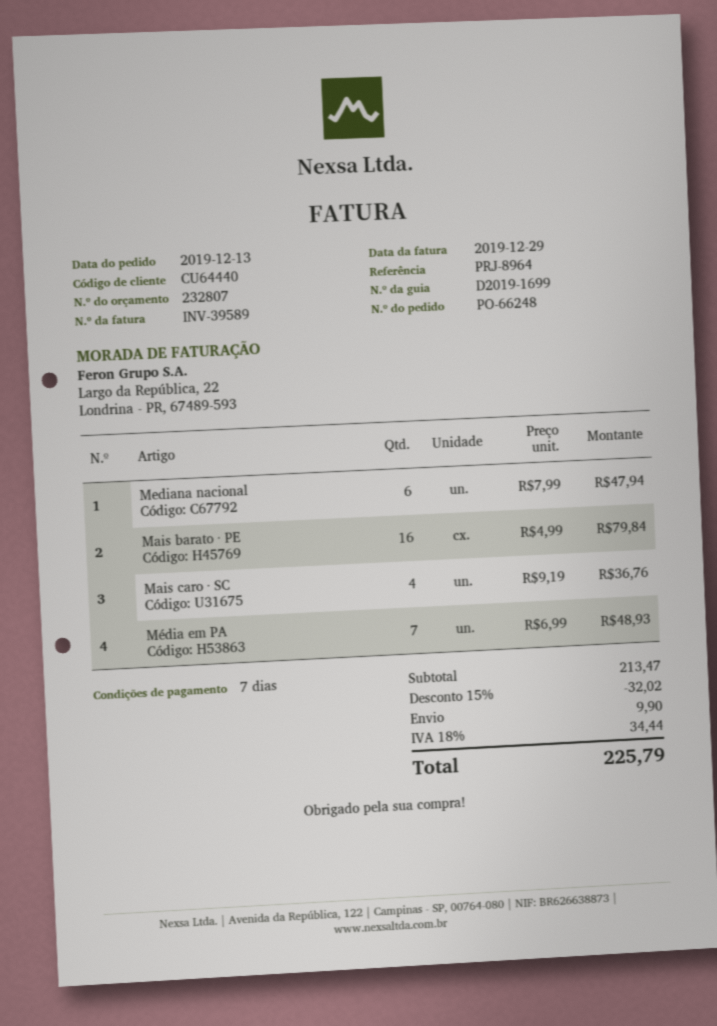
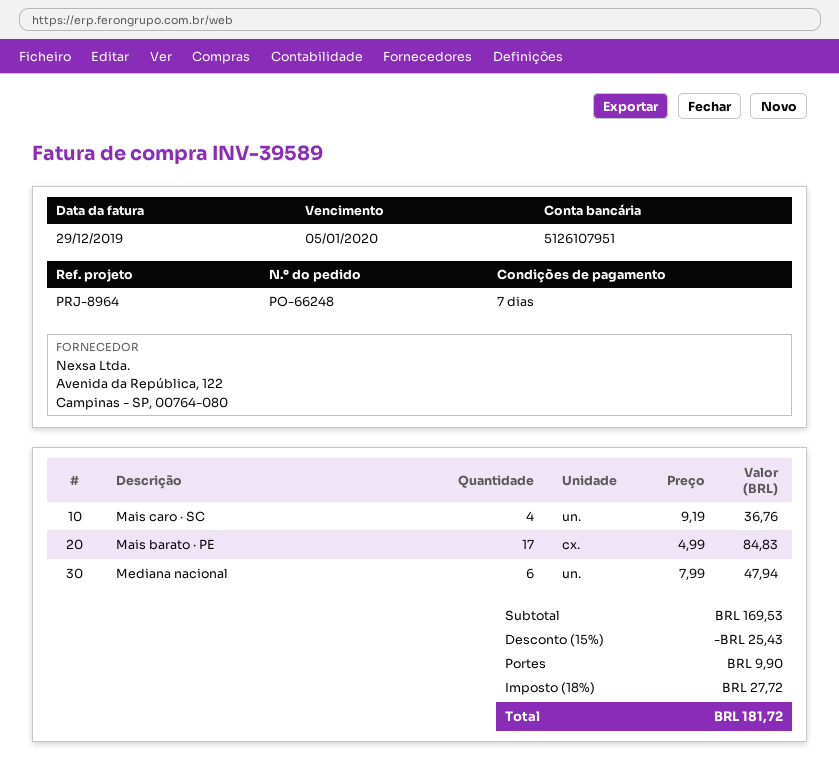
Mais barato · PE: 16 x 4.99 = 79.84 -> 17 x 4.99 = 84.83
Média em PA: 7 x 6.99 = 48.93 -> none
subtotal: 213.47 -> 169.53
discount: 15% = 32.02 -> 15% = 25.43
tax: 18% = 34.44 -> 18% = 27.72
total: 225.79 -> 181.72

